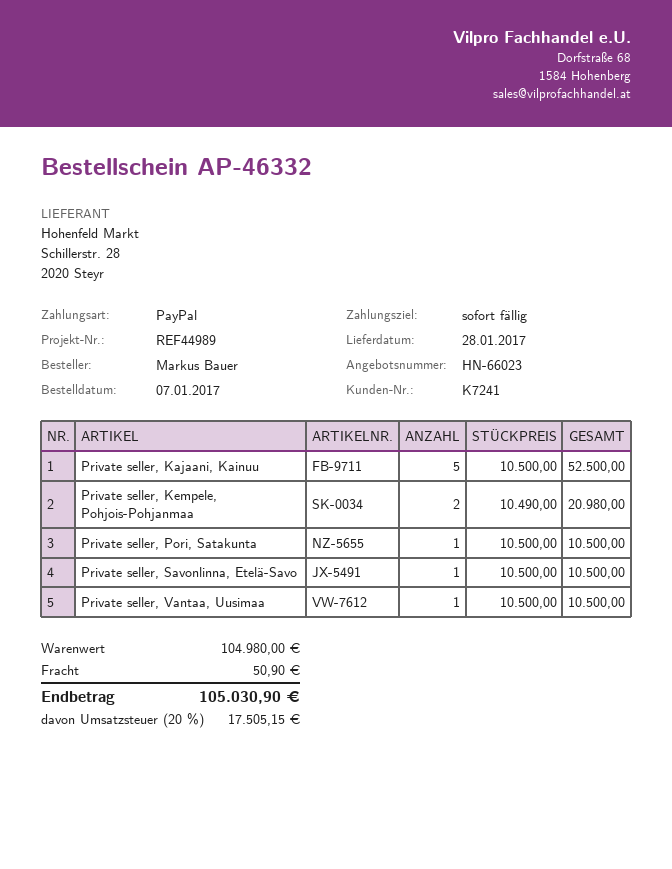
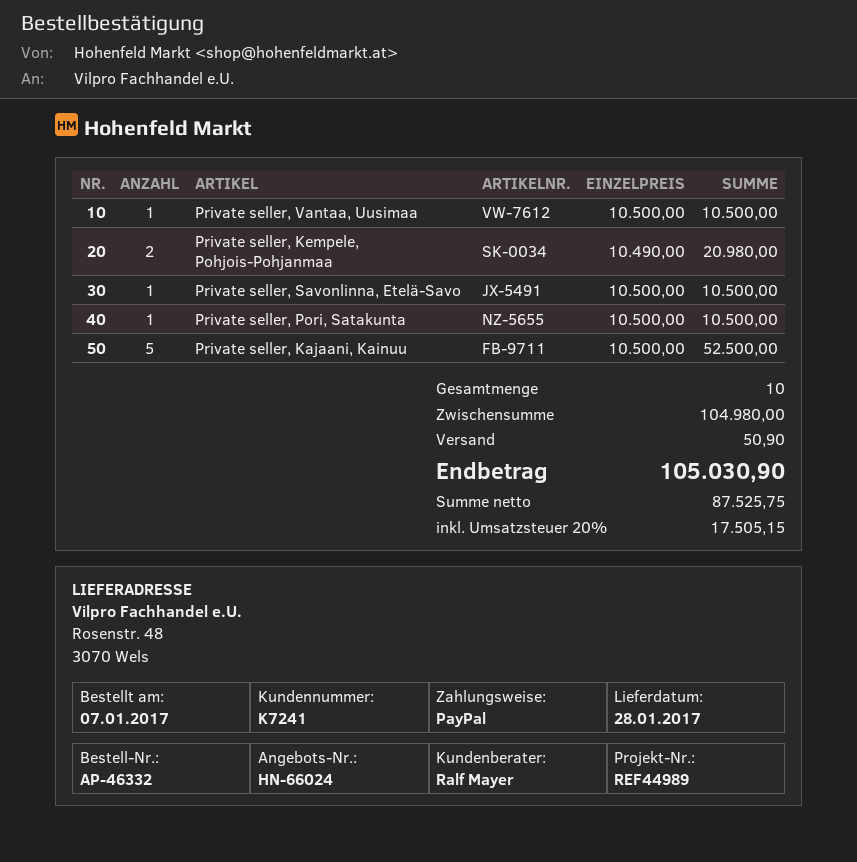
quote number: HN-66023 -> HN-66024

